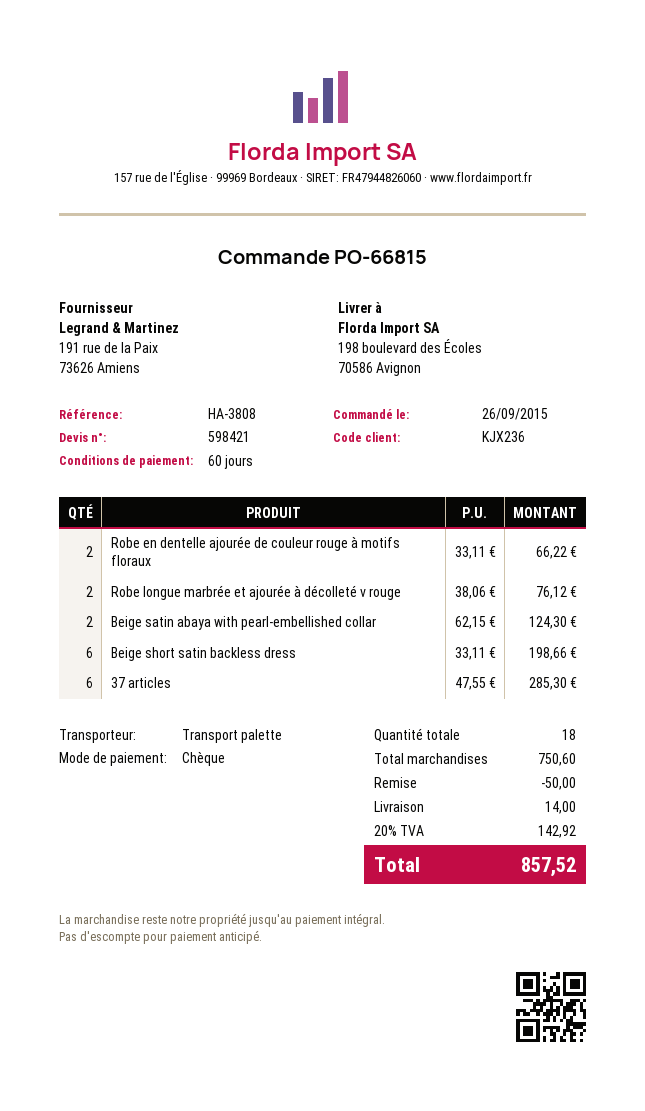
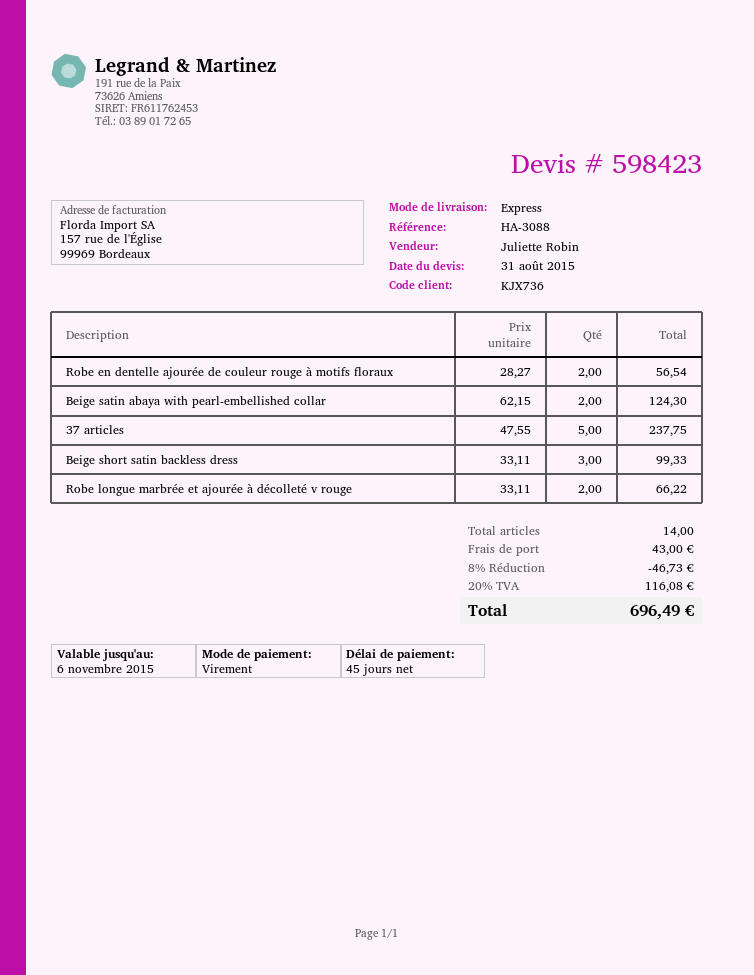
quote number: 598421 -> 598423
payment terms: 60 days -> 45 days
customer number: KJX236 -> KJX736
reference: HA-3808 -> HA-3088
payment method: cheque -> bank transfer
shipping method: pallet freight -> express
Robe en dentelle ajourée de couleur rouge à motifs floraux: 2 x 33.11 = 66.22 -> 2 x 28.27 = 56.54
Robe longue marbrée et ajourée à décolleté v rouge: 2 x 38.06 = 76.12 -> 2 x 33.11 = 66.22
Beige short satin backless dress: 6 x 33.11 = 198.66 -> 3 x 33.11 = 99.33
37 articles: 6 x 47.55 = 285.30 -> 5 x 47.55 = 237.75
total quantity: 18 -> 14
discount: 50.00 -> 46.73
shipping: 14.00 -> 43.00
tax: 20% = 142.92 -> 20% = 116.08
total: 857.52 -> 696.49

